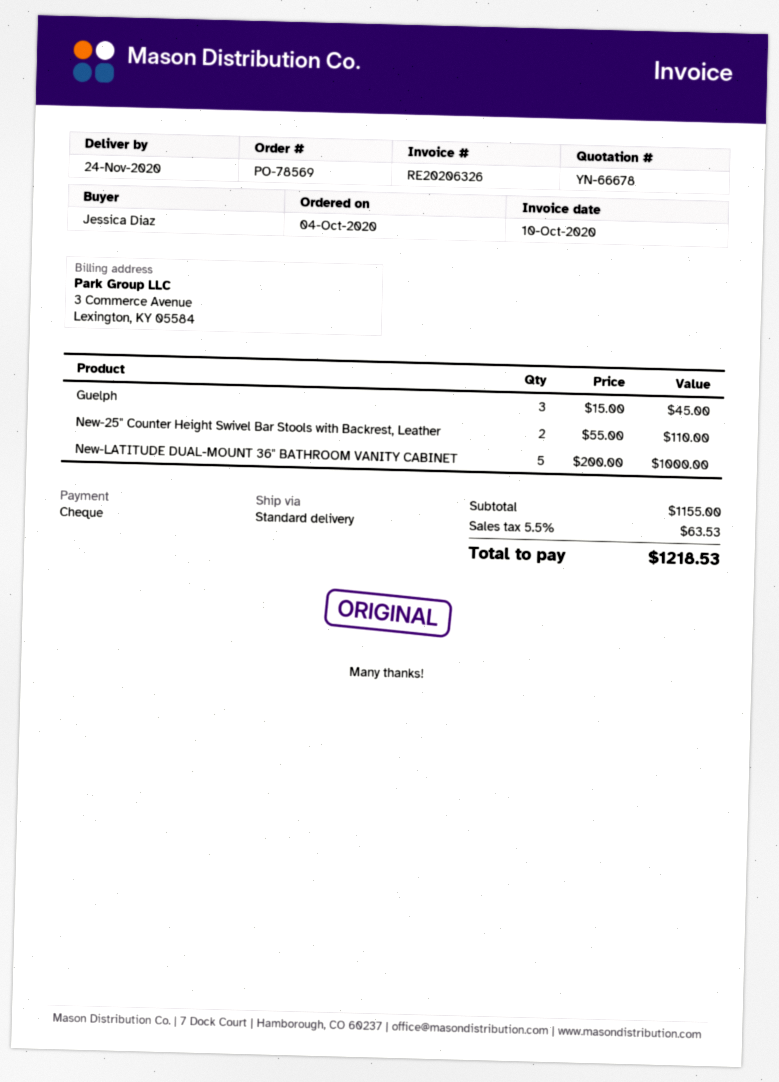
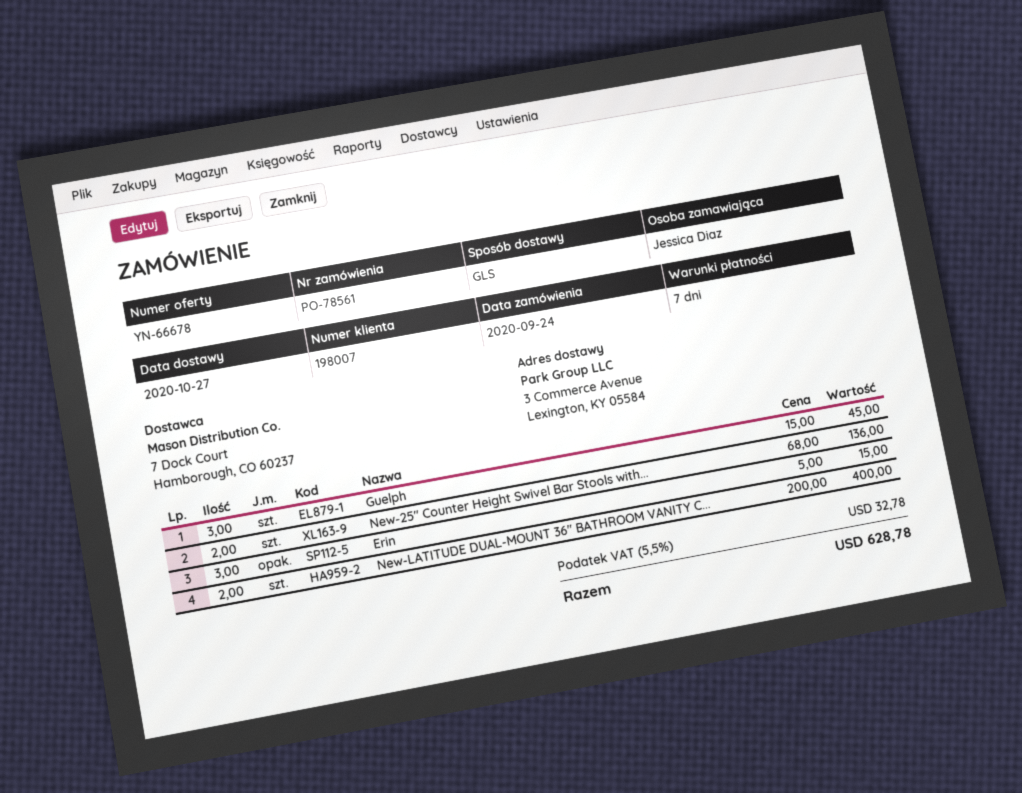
order number: PO-78569 -> PO-78561
order date: 2020-10-04 -> 2020-09-24
delivery date: 2020-11-24 -> 2020-10-27
shipping method: standard -> GLS
New-25" Counter Height Swivel Bar Stools with Backrest, Leather: 2 x 55.00 = 110.00 -> 2 x 68.00 = 136.00
New-LATITUDE DUAL-MOUNT 36" BATHROOM VANITY CABINET: 5 x 200.00 = 1000.00 -> 2 x 200.00 = 400.00
Erin: none -> 3 x 5.00 = 15.00
tax: 5.5% = 63.53 -> 5.5% = 32.78
total: 1218.53 -> 628.78

